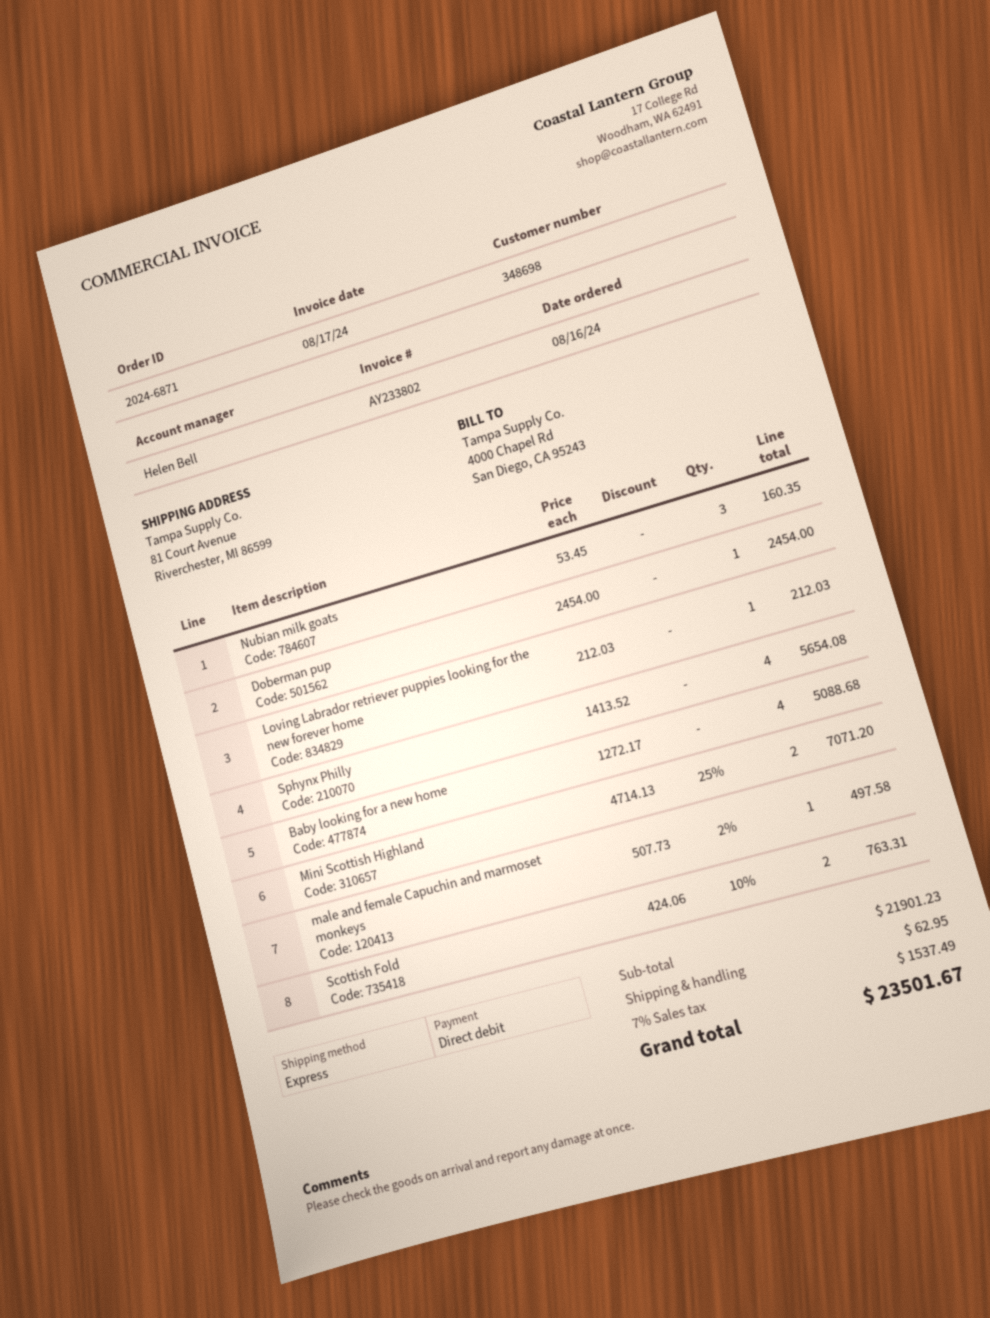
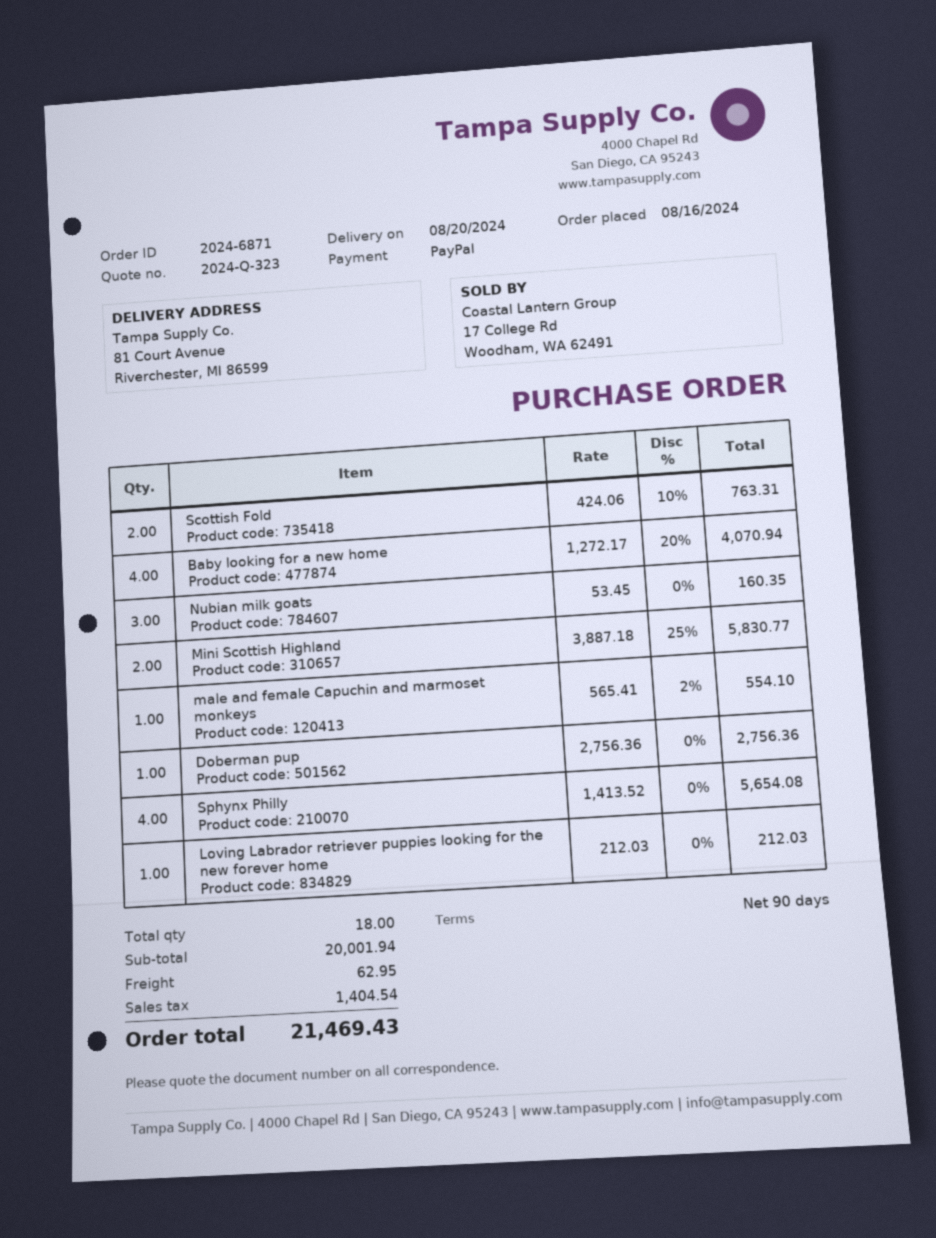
payment method: direct debit -> PayPal
Doberman pup: 1 x 2454.00 = 2454.00 -> 1 x 2756.36 = 2756.36
Baby looking for a new home: 4 x 1272.17 = 5088.68 -> 4 x 1272.17 - 20% = 4070.94
Mini Scottish Highland: 2 x 4714.13 - 25% = 7071.20 -> 2 x 3887.18 - 25% = 5830.77
male and female Capuchin and marmoset monkeys: 1 x 507.73 - 2% = 497.58 -> 1 x 565.41 - 2% = 554.10
subtotal: 21901.23 -> 20001.94
tax: 1537.49 -> 1404.54
total: 23501.67 -> 21469.43

